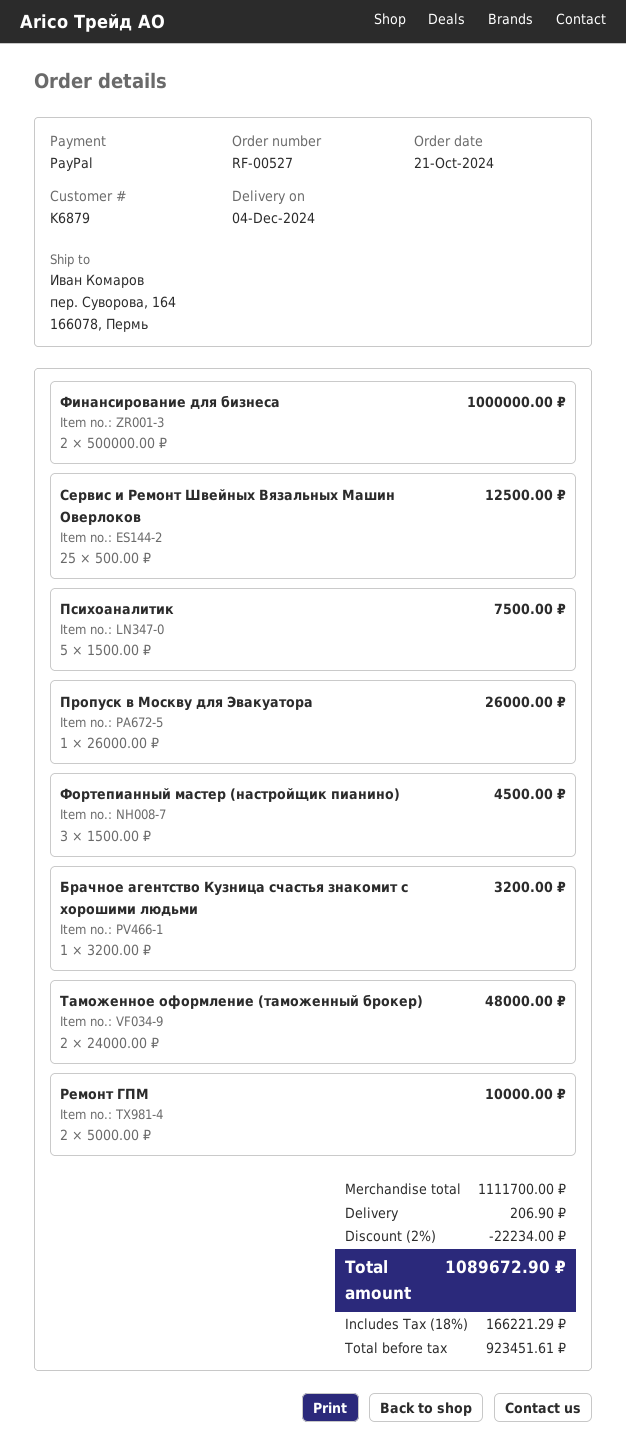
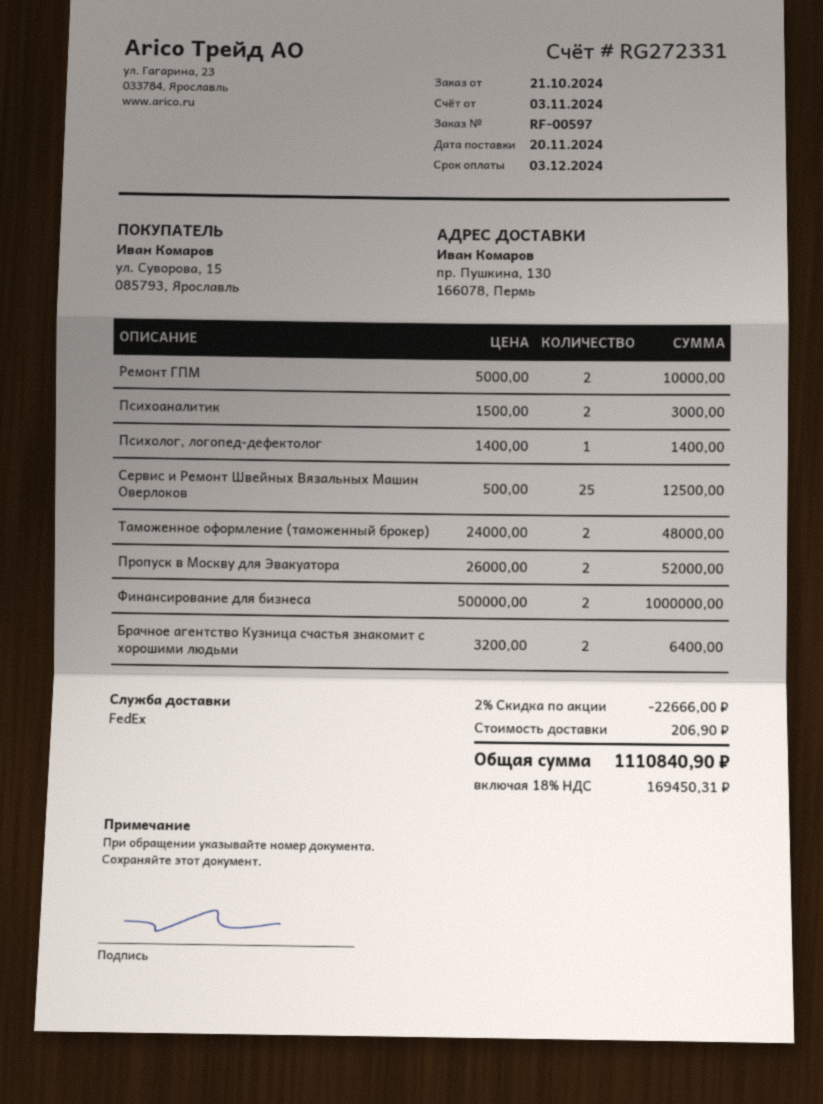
order number: RF-00527 -> RF-00597
delivery date: 2024-12-04 -> 2024-11-20
ship to: пер. Суворова, 164, 166078, Пермь -> пр. Пушкина, 130, 166078, Пермь
Психоаналитик: 5 x 1500.00 = 7500.00 -> 2 x 1500.00 = 3000.00
Пропуск в Москву для Эвакуатора: 1 x 26000.00 = 26000.00 -> 2 x 26000.00 = 52000.00
Фортепианный мастер (настройщик пианино): 3 x 1500.00 = 4500.00 -> none
Брачное агентство Кузница счастья знакомит с хорошими людьми: 1 x 3200.00 = 3200.00 -> 2 x 3200.00 = 6400.00
Психолог, логопед-дефектолог: none -> 1 x 1400.00 = 1400.00
discount: 2% = 22234.00 -> 2% = 22666.00
tax: 18% = 166221.29 -> 18% = 169450.31
total: 1089672.90 -> 1110840.90

